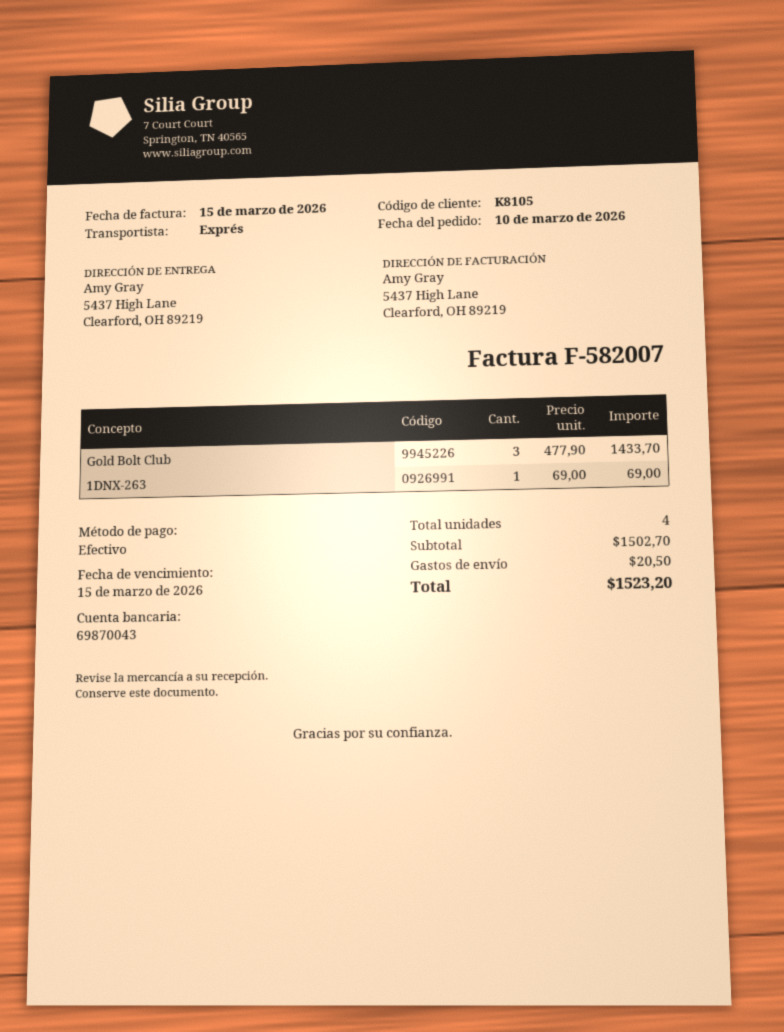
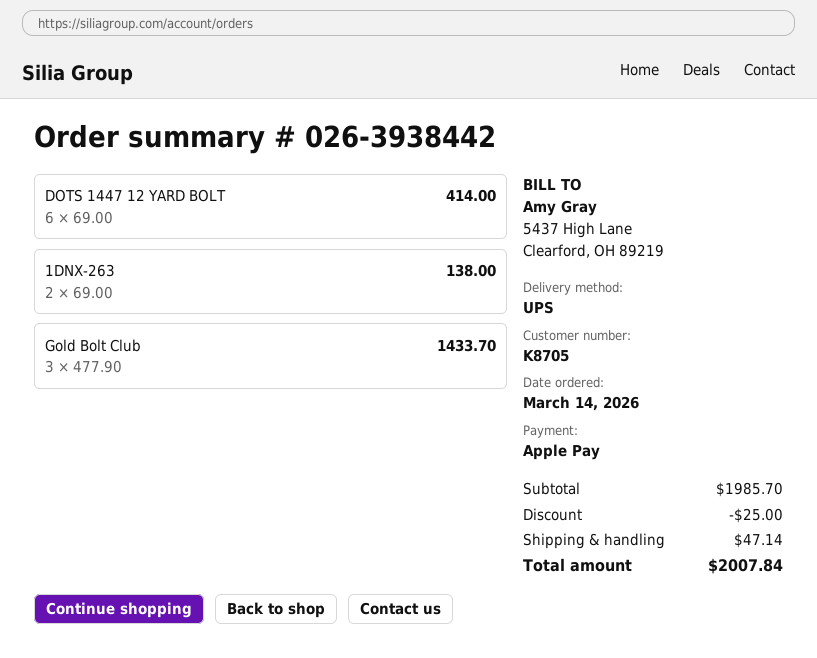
order date: 2026-03-10 -> 2026-03-14
customer number: K8105 -> K8705
payment method: cash -> Apple Pay
shipping method: express -> UPS
1DNX-263: 1 x 69.00 = 69.00 -> 2 x 69.00 = 138.00
DOTS 1447 12 YARD BOLT: none -> 6 x 69.00 = 414.00
subtotal: 1502.70 -> 1985.70
discount: none -> 25.00
shipping: 20.50 -> 47.14
total: 1523.20 -> 2007.84

